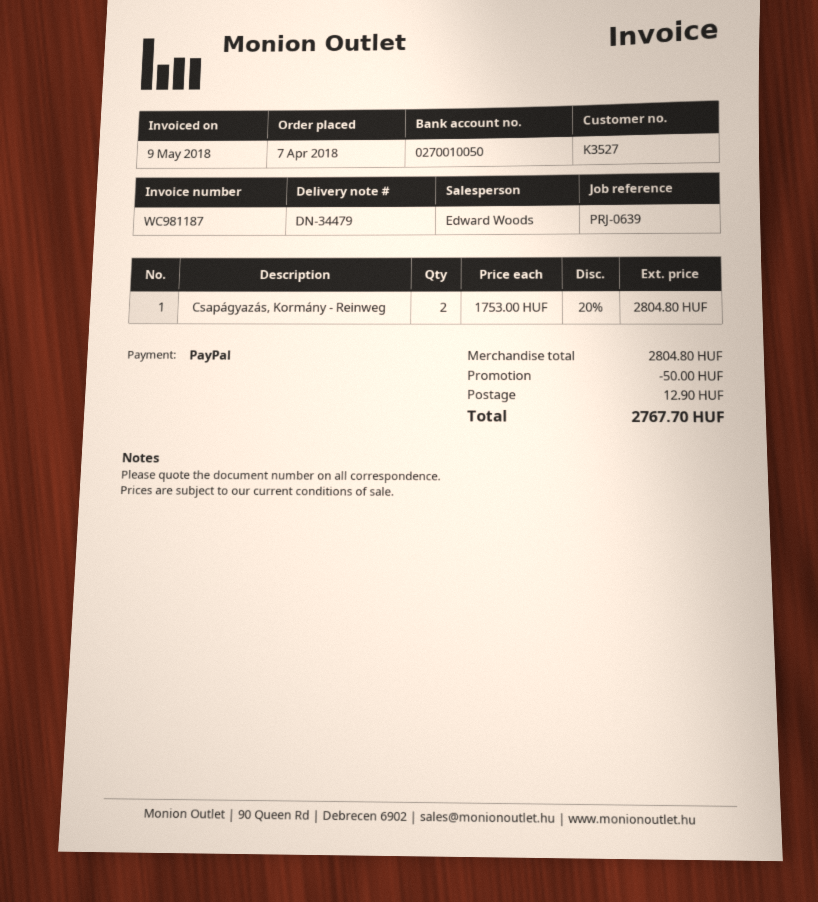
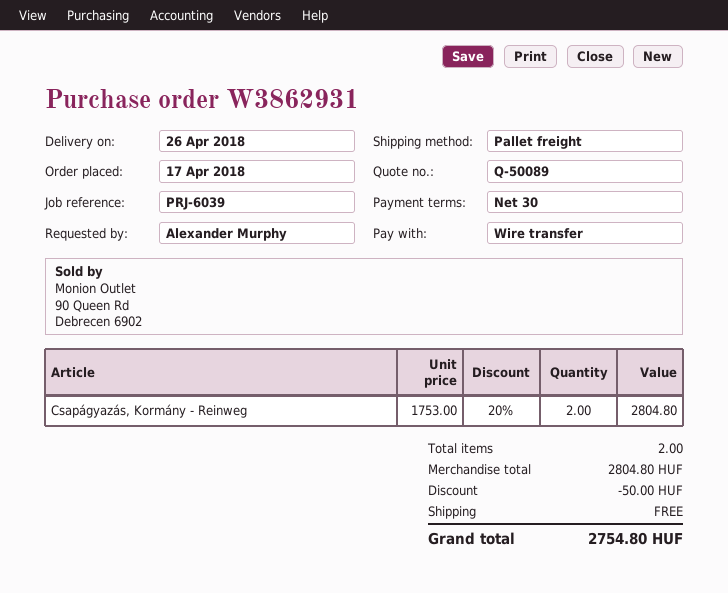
order date: 2018-04-07 -> 2018-04-17
reference: PRJ-0639 -> PRJ-6039
payment method: PayPal -> bank transfer
shipping: 12.90 -> 0.00
total: 2767.70 -> 2754.80

